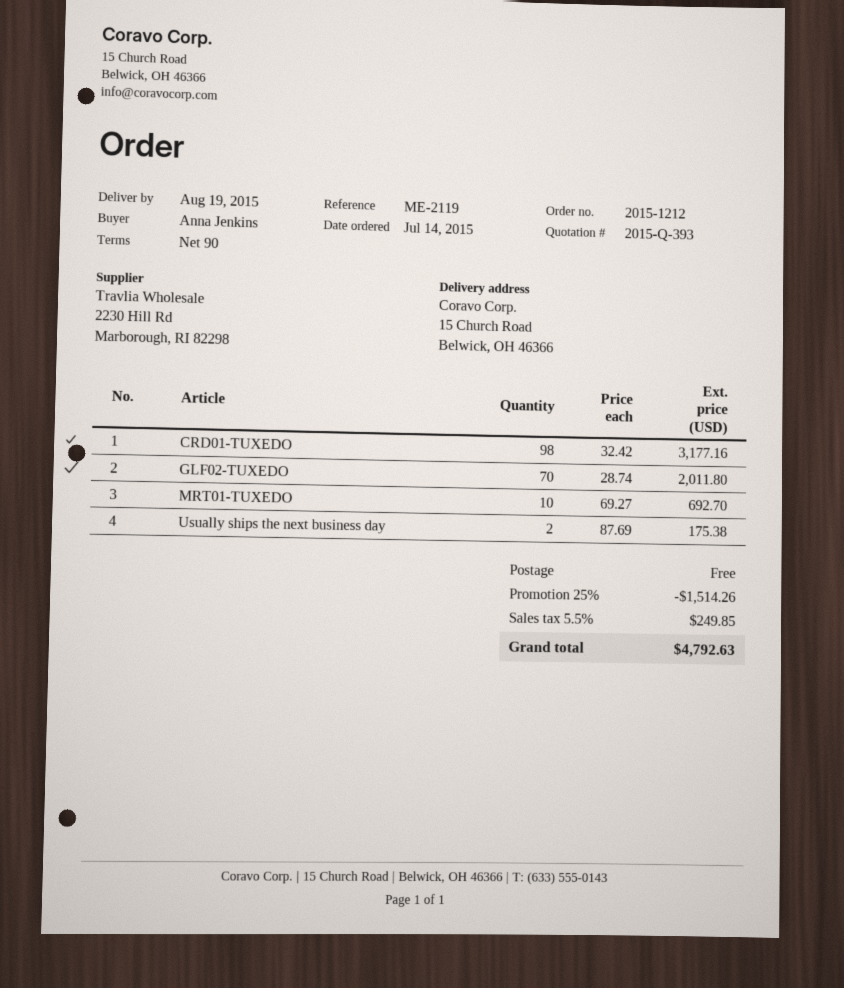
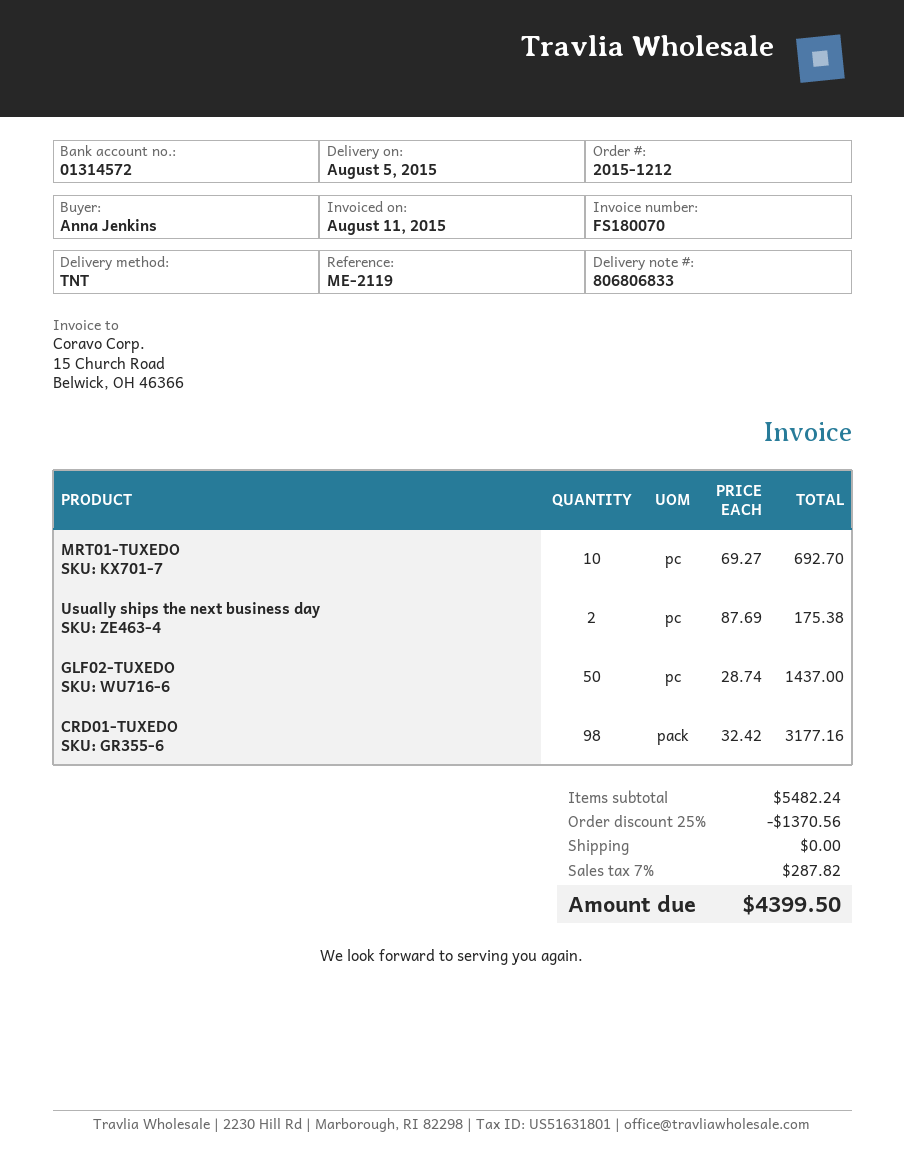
delivery date: 2015-08-19 -> 2015-08-05
GLF02-TUXEDO: 70 x 28.74 = 2011.80 -> 50 x 28.74 = 1437.00
discount: 25% = 1514.26 -> 25% = 1370.56
tax: 5.5% = 249.85 -> 7% = 287.82
total: 4792.63 -> 4399.50

